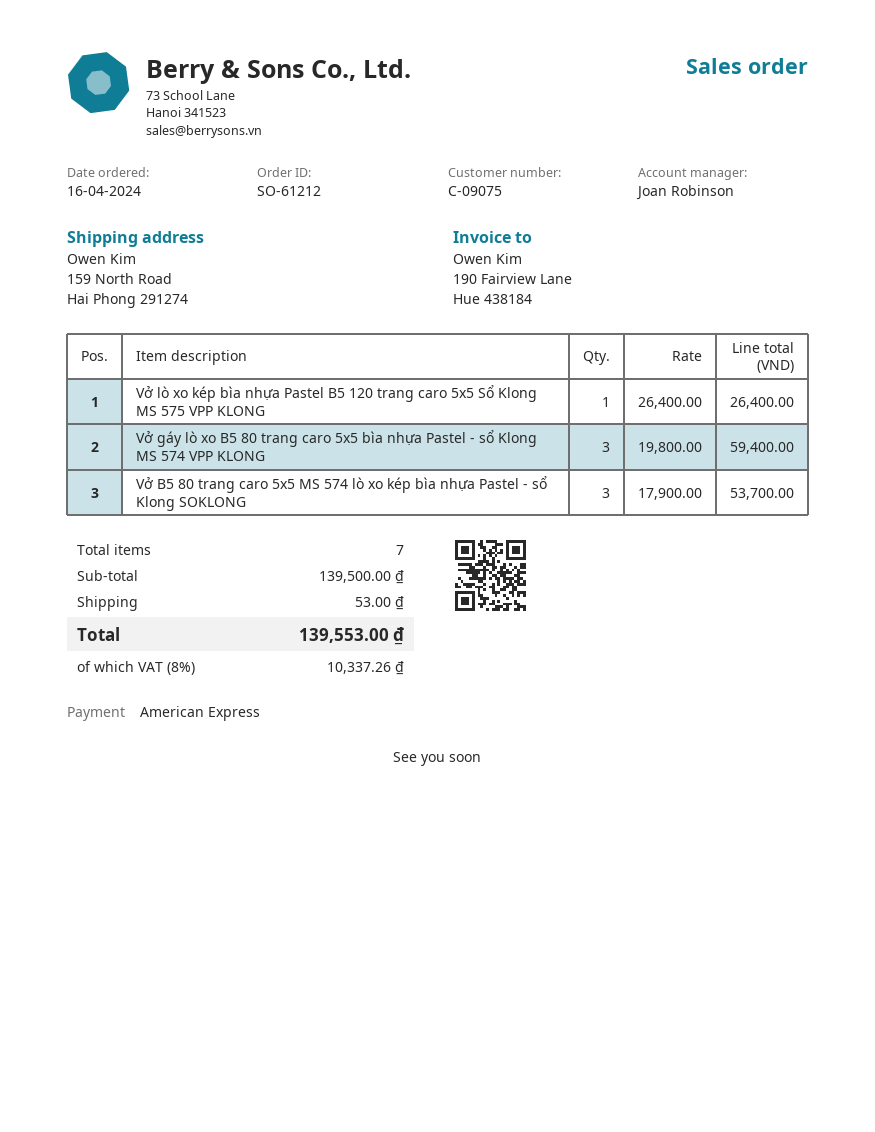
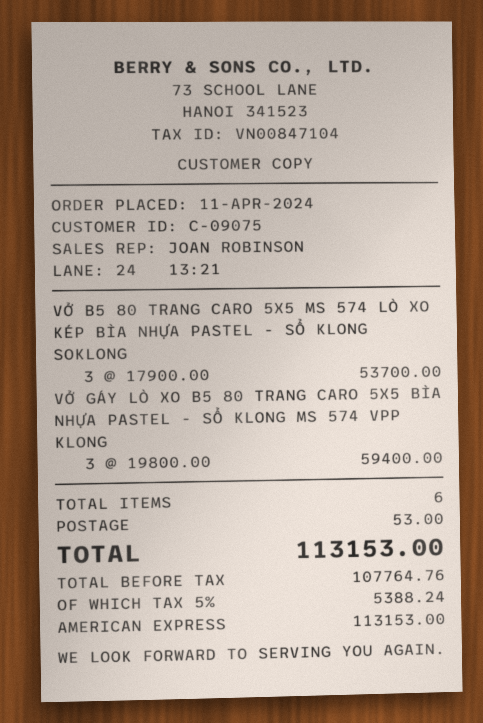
order date: 2024-04-16 -> 2024-04-11
Vở lò xo kép bìa nhựa Pastel B5 120 trang caro 5x5 Sổ Klong MS 575 VPP KLONG: 1 x 26400.00 = 26400.00 -> none
total quantity: 7 -> 6
tax: 8% = 10337.26 -> 5% = 5388.24
total: 139553.00 -> 113153.00

